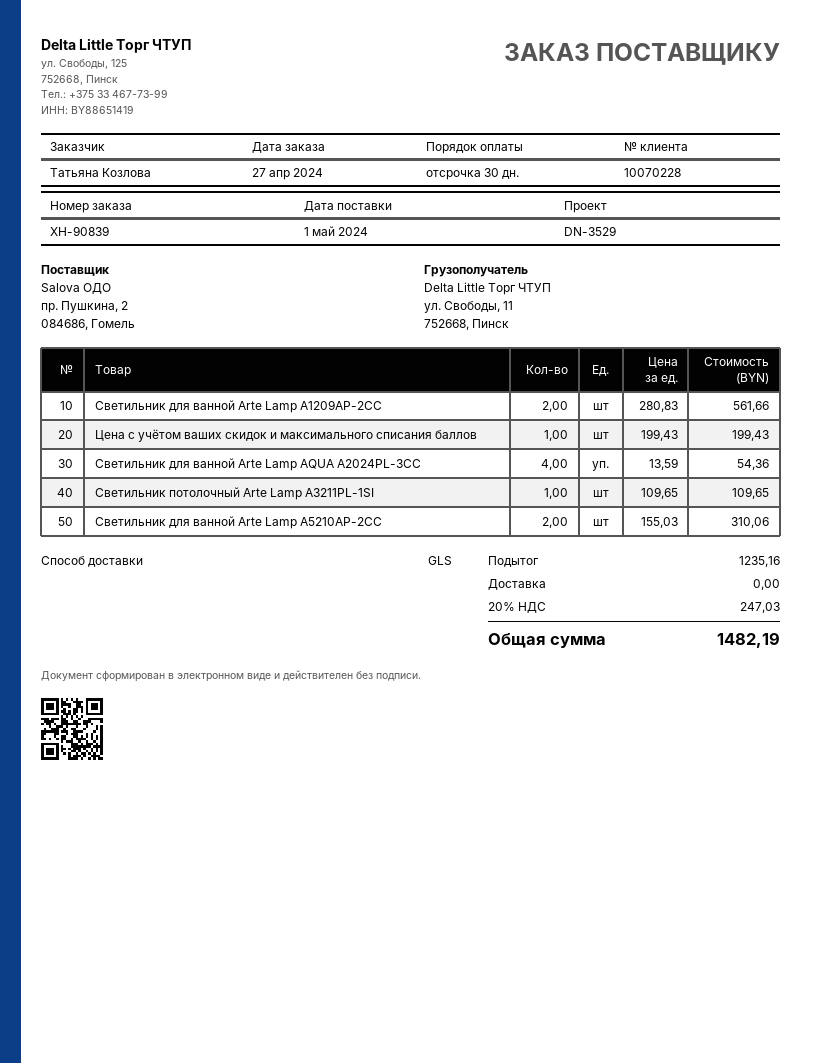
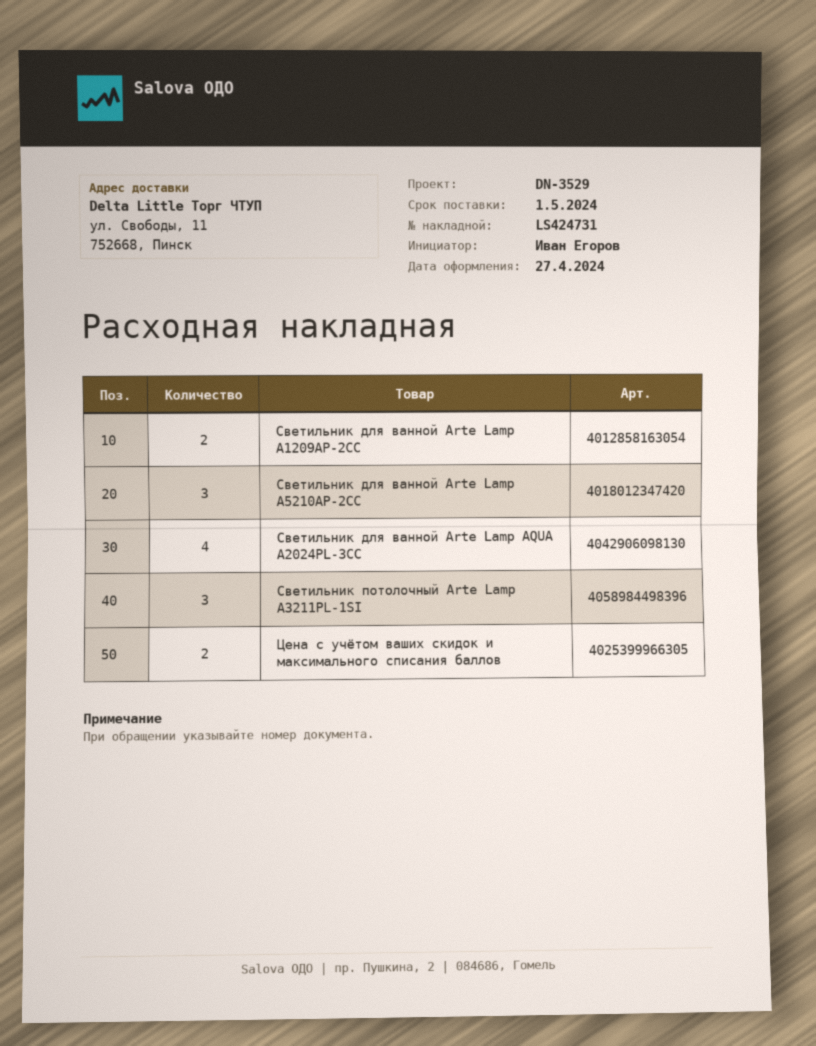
ordered by: Татьяна Козлова -> Иван Егоров
Цена с учётом ваших скидок и максимального списания баллов: 1 -> 2
Светильник потолочный Arte Lamp A3211PL-1SI: 1 -> 3
Светильник для ванной Arte Lamp A5210AP-2CC: 2 -> 3

